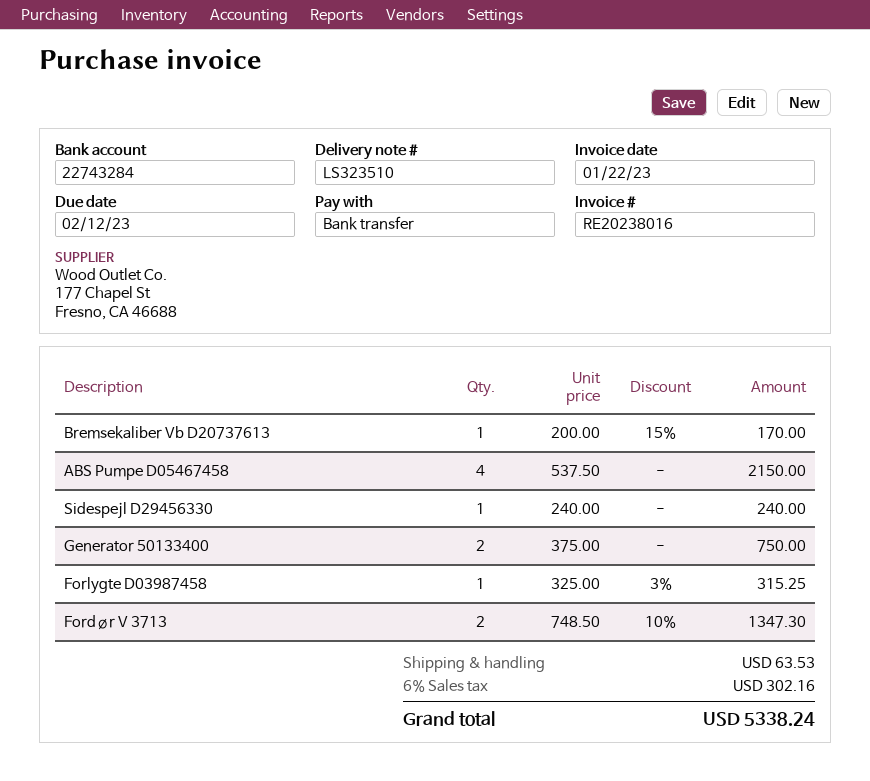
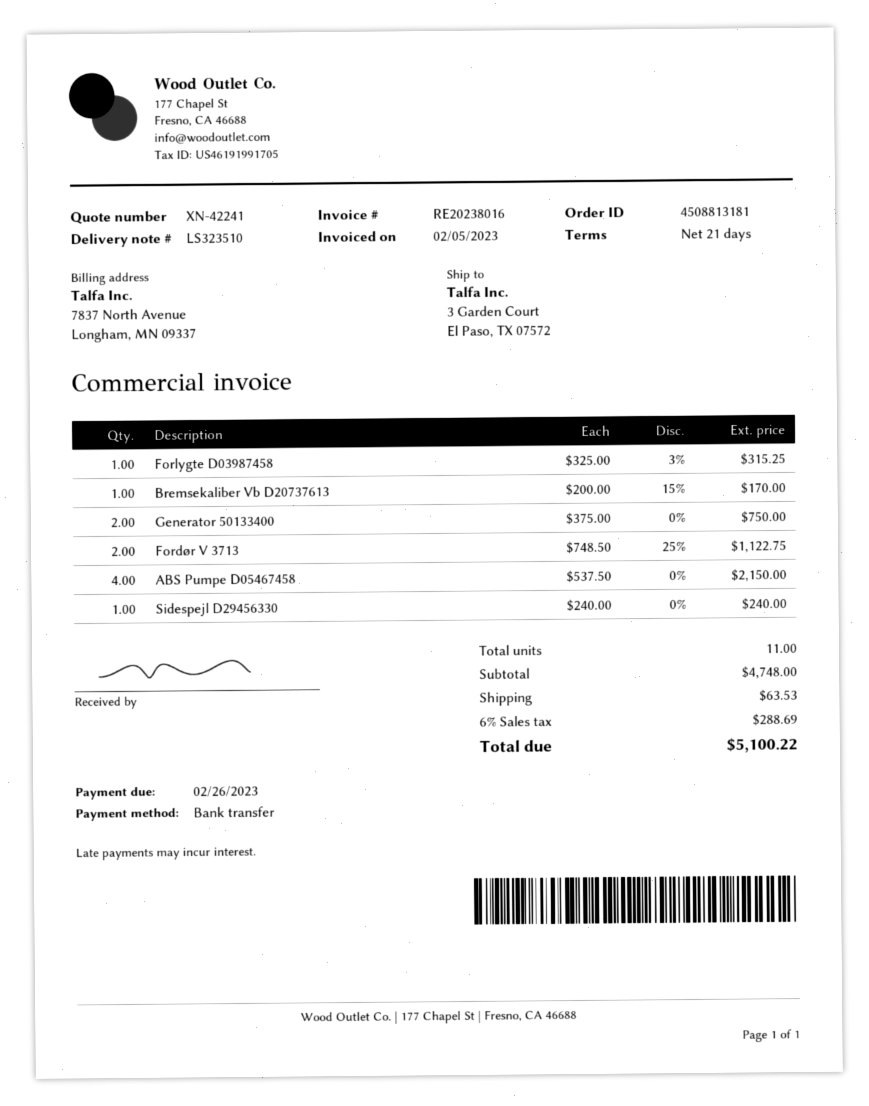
invoice date: 2023-01-22 -> 2023-02-05
due date: 2023-02-12 -> 2023-02-26
Fordør V 3713: 2 x 748.50 - 10% = 1347.30 -> 2 x 748.50 - 25% = 1122.75
tax: 6% = 302.16 -> 6% = 288.69
total: 5338.24 -> 5100.22

